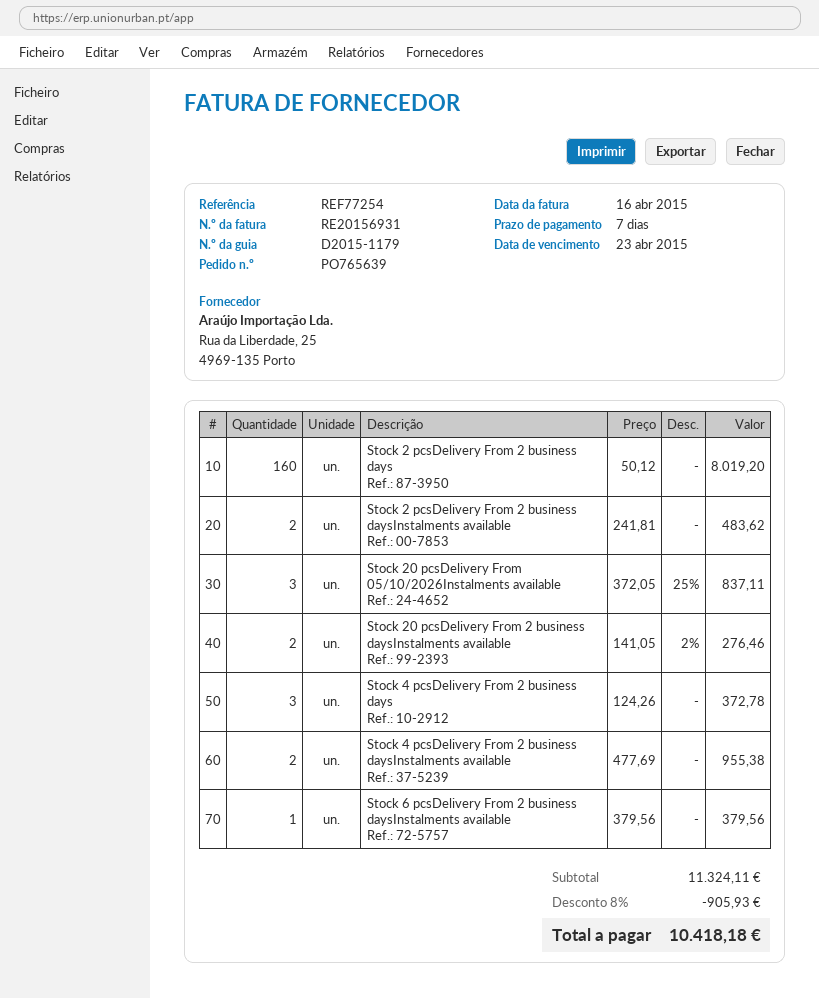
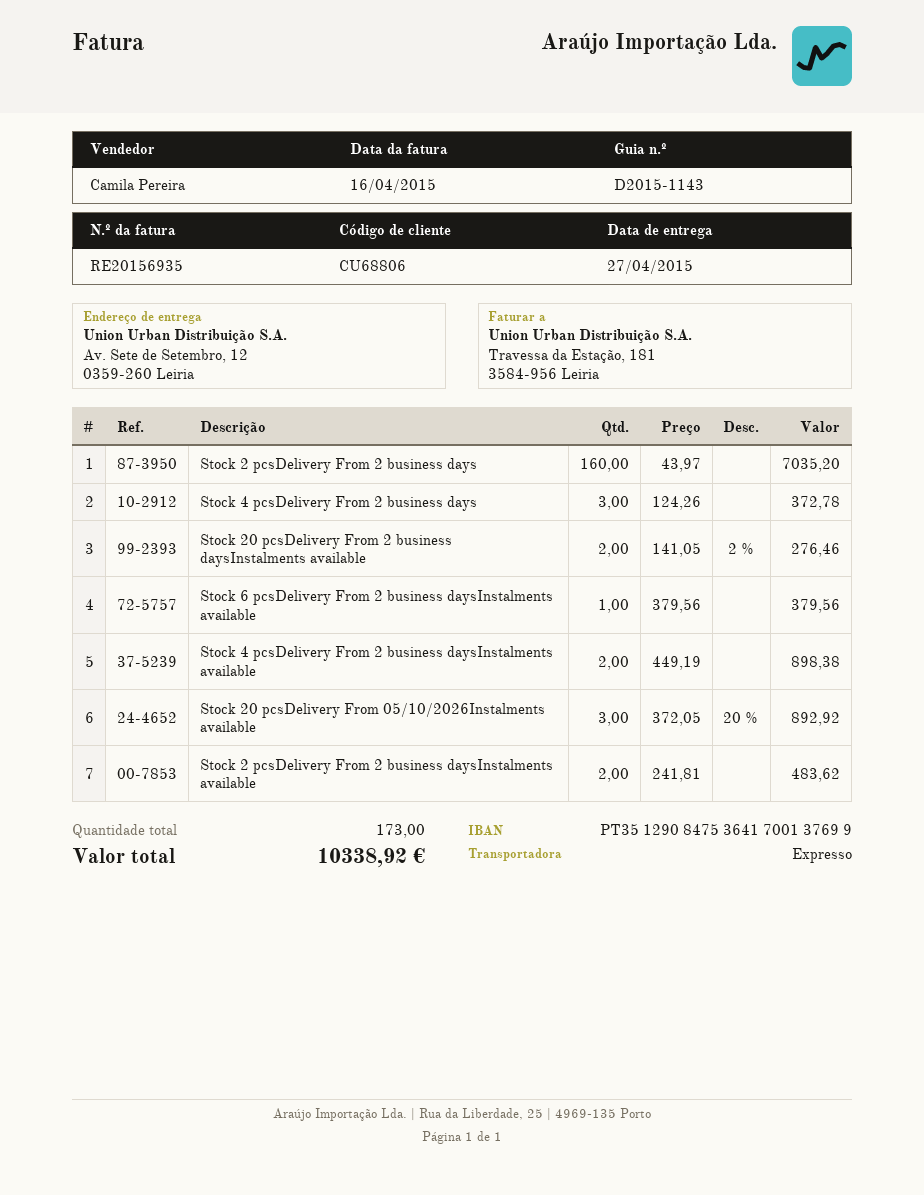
delivery note number: D2015-1179 -> D2015-1143
invoice number: RE20156931 -> RE20156935
Stock 2 pcsDelivery From 2 business days: 160 x 50.12 = 8019.20 -> 160 x 43.97 = 7035.20
Stock 20 pcsDelivery From 05/10/2026Instalments available: 3 x 372.05 - 25% = 837.11 -> 3 x 372.05 - 20% = 892.92
Stock 4 pcsDelivery From 2 business daysInstalments available: 2 x 477.69 = 955.38 -> 2 x 449.19 = 898.38
discount: 8% = 905.93 -> none
total: 10418.18 -> 10338.92

